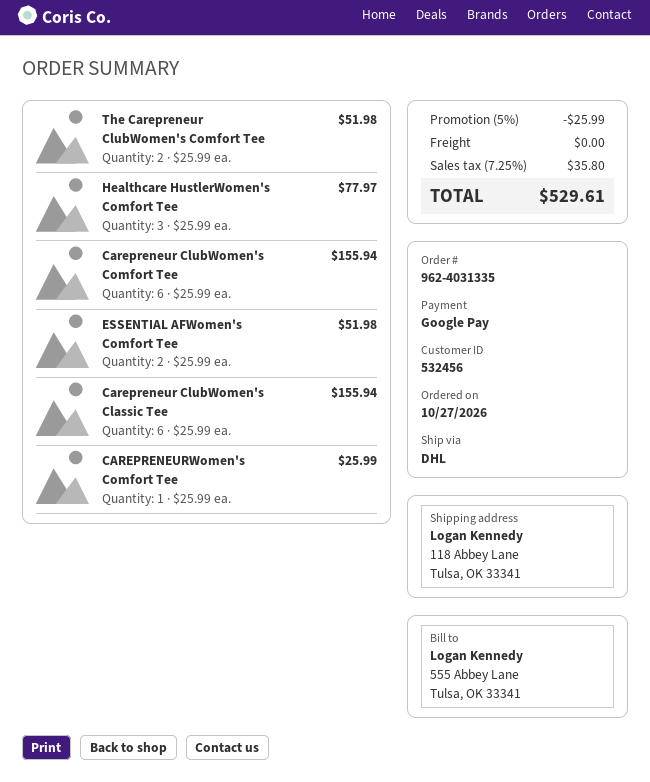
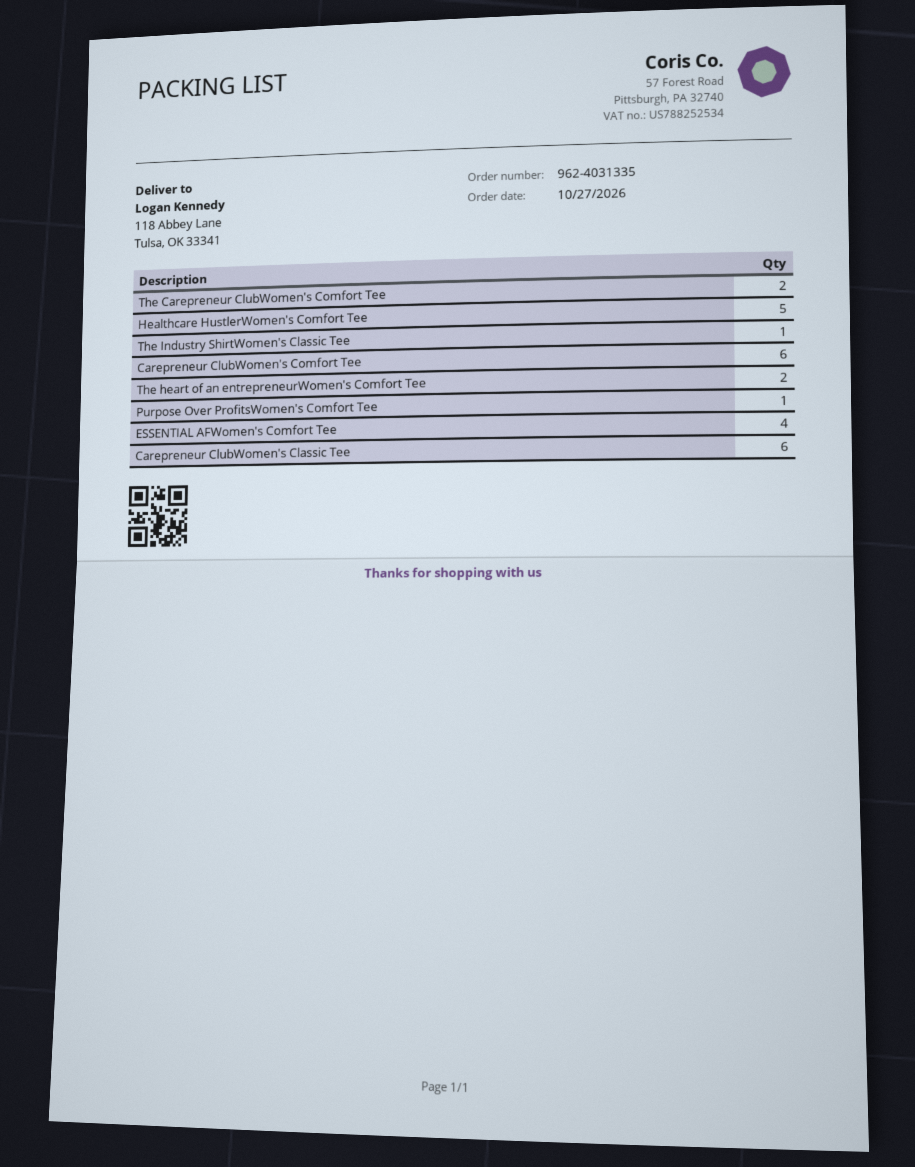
Healthcare HustlerWomen's Comfort Tee: 3 -> 5
ESSENTIAL AFWomen's Comfort Tee: 2 -> 4
CAREPRENEURWomen's Comfort Tee: 1 -> none
The Industry ShirtWomen's Classic Tee: none -> 1
The heart of an entrepreneurWomen's Comfort Tee: none -> 2
Purpose Over ProfitsWomen's Comfort Tee: none -> 1

